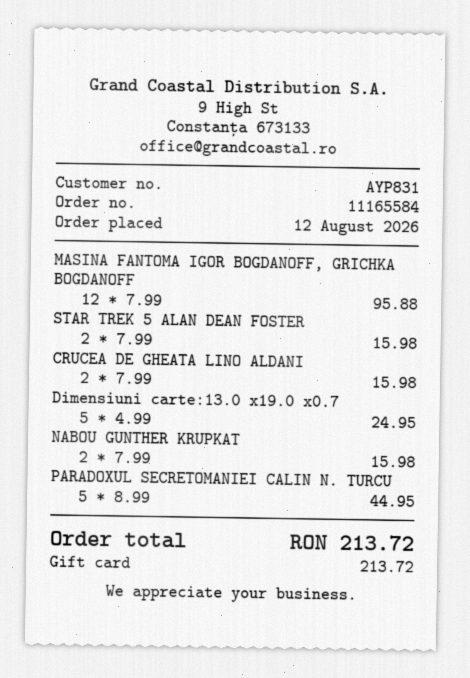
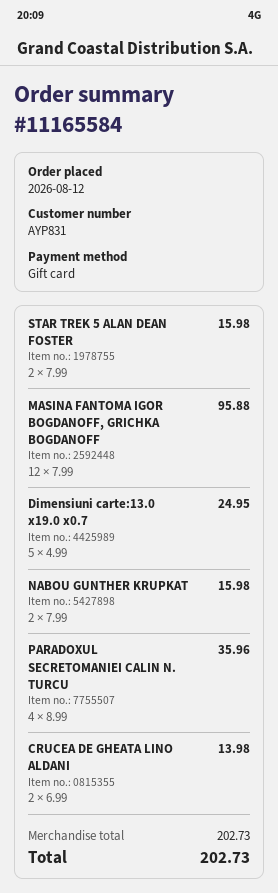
CRUCEA DE GHEATA LINO ALDANI: 2 x 7.99 = 15.98 -> 2 x 6.99 = 13.98
PARADOXUL SECRETOMANIEI CALIN N. TURCU: 5 x 8.99 = 44.95 -> 4 x 8.99 = 35.96
total: 213.72 -> 202.73

